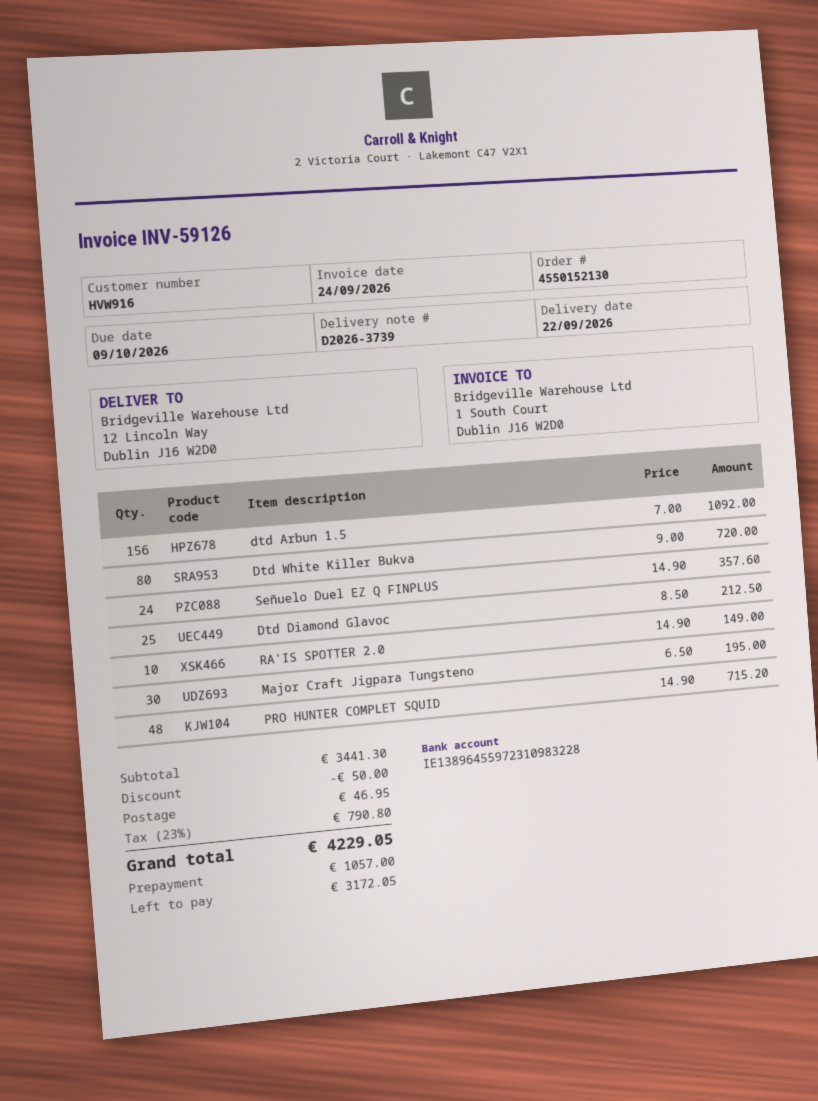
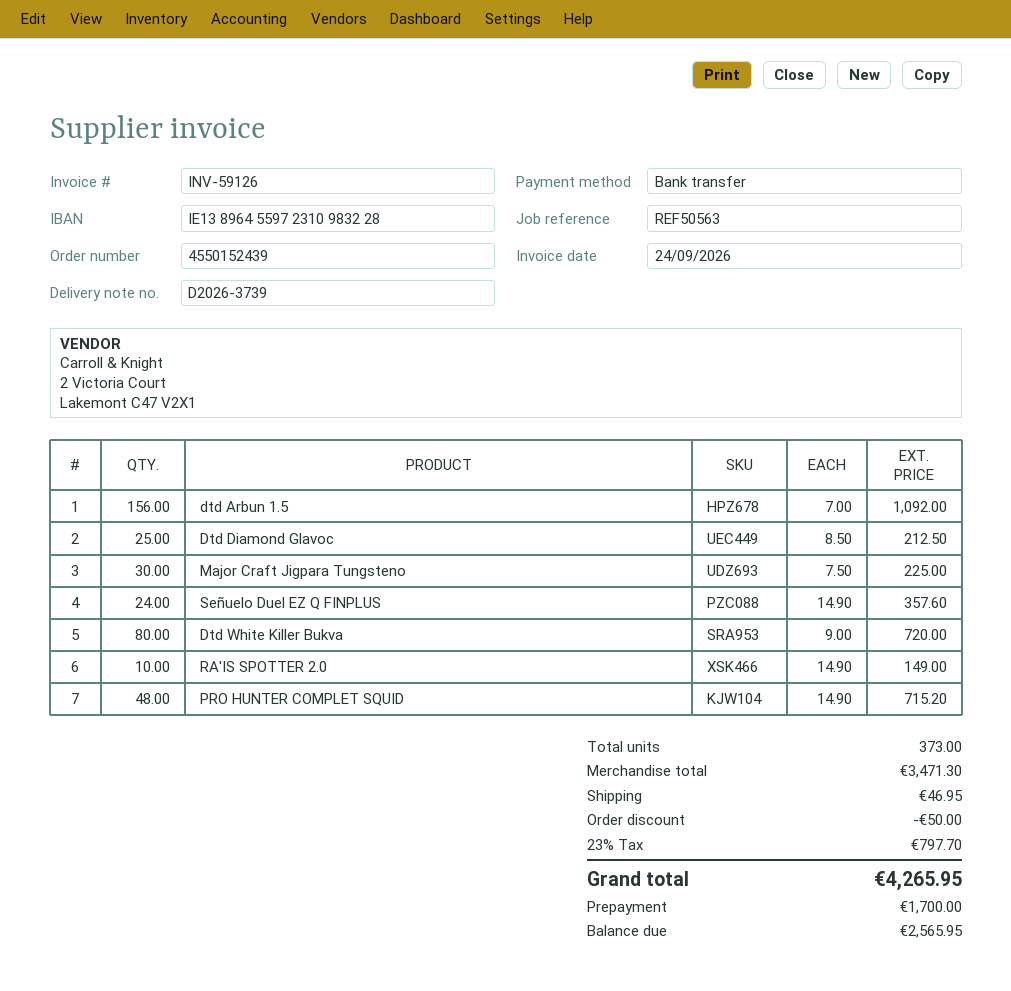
order number: 4550152130 -> 4550152439
Major Craft Jigpara Tungsteno: 30 x 6.50 = 195.00 -> 30 x 7.50 = 225.00
subtotal: 3441.30 -> 3471.30
tax: 23% = 790.80 -> 23% = 797.70
total: 4229.05 -> 4265.95
deposit: 1057.00 -> 1700.00
balance: 3172.05 -> 2565.95

